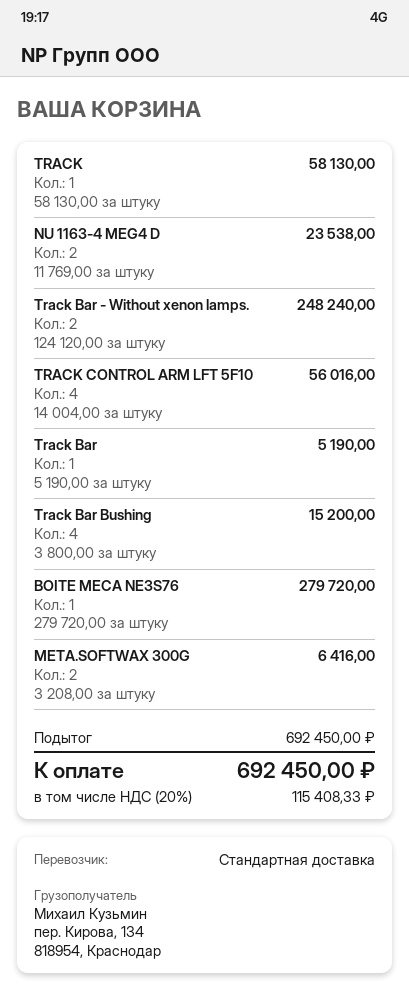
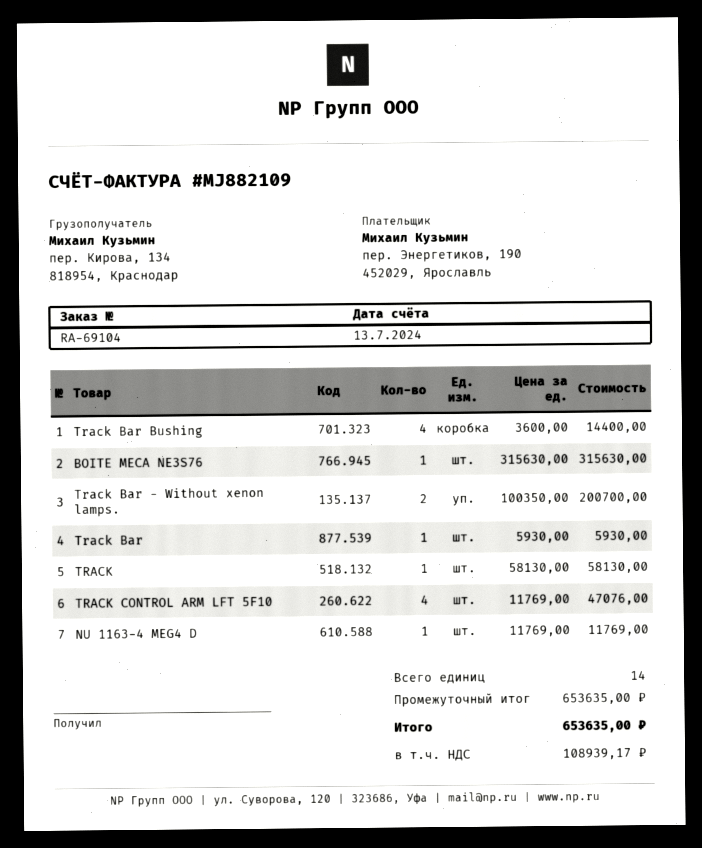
NU 1163-4 MEG4 D: 2 x 11769.00 = 23538.00 -> 1 x 11769.00 = 11769.00
Track Bar - Without xenon lamps.: 2 x 124120.00 = 248240.00 -> 2 x 100350.00 = 200700.00
TRACK CONTROL ARM LFT 5F10: 4 x 14004.00 = 56016.00 -> 4 x 11769.00 = 47076.00
Track Bar: 1 x 5190.00 = 5190.00 -> 1 x 5930.00 = 5930.00
Track Bar Bushing: 4 x 3800.00 = 15200.00 -> 4 x 3600.00 = 14400.00
BOITE MECA NE3S76: 1 x 279720.00 = 279720.00 -> 1 x 315630.00 = 315630.00
META.SOFTWAX 300G: 2 x 3208.00 = 6416.00 -> none
subtotal: 692450.00 -> 653635.00
tax: 115408.33 -> 108939.17
total: 692450.00 -> 653635.00

